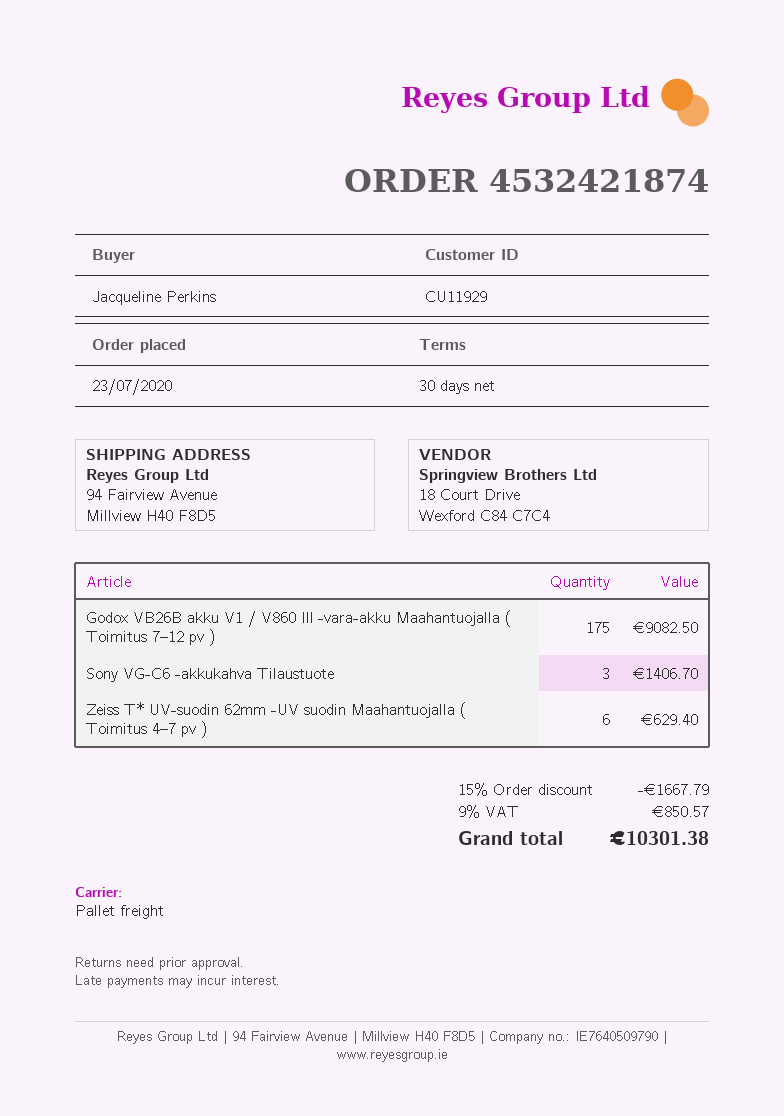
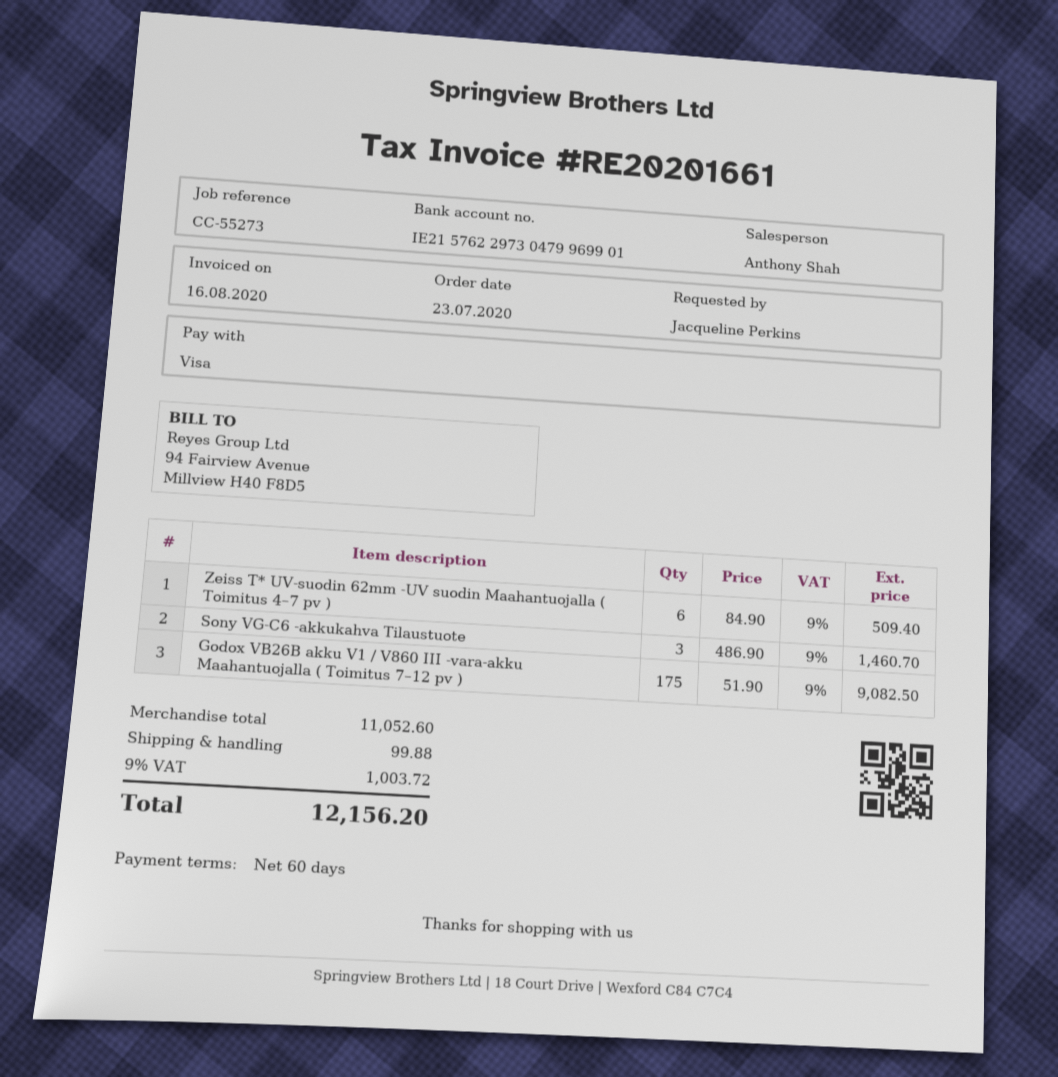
payment terms: 30 days -> 60 days
Sony VG-C6 -akkukahva Tilaustuote: 3 for 1406.70 -> 3 for 1460.70
Zeiss T* UV-suodin 62mm -UV suodin Maahantuojalla ( Toimitus 4–7 pv ): 6 for 629.40 -> 6 for 509.40
discount: 15% = 1667.79 -> none
shipping: none -> 99.88
tax: 9% = 850.57 -> 9% = 1003.72
total: 10301.38 -> 12156.20

